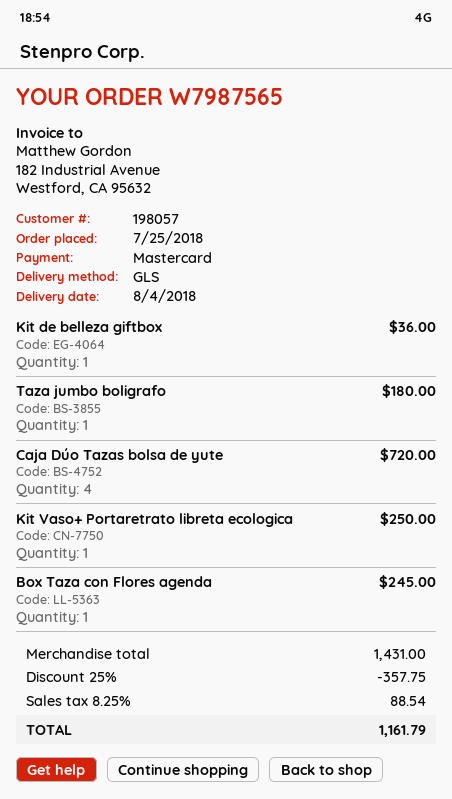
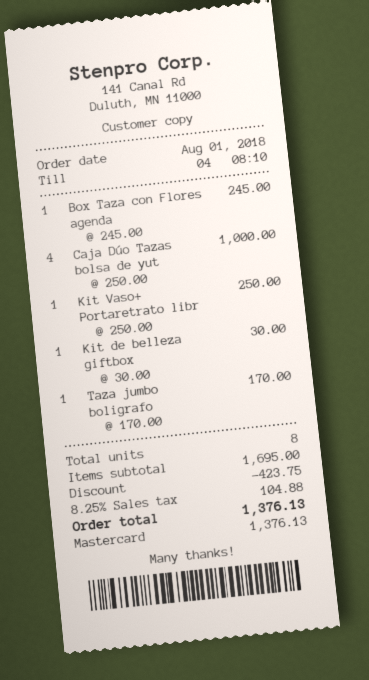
order date: 2018-07-25 -> 2018-08-01
Kit de belleza giftbox: 1 for 36.00 -> 1 for 30.00
Taza jumbo boligrafo: 1 for 180.00 -> 1 for 170.00
Caja Dúo Tazas bolsa de yute: 4 for 720.00 -> 4 for 1000.00
subtotal: 1431.00 -> 1695.00
discount: 357.75 -> 423.75
tax: 8.25% = 88.54 -> 8.25% = 104.88
total: 1161.79 -> 1376.13

